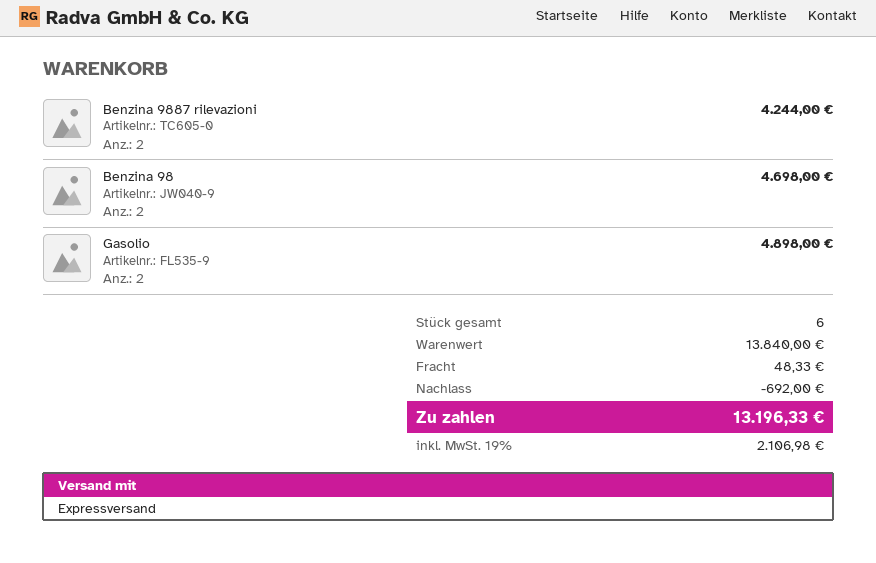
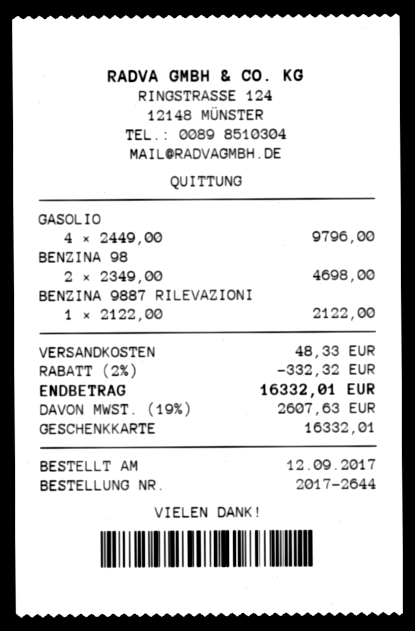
Benzina 9887 rilevazioni: 2 for 4244.00 -> 1 for 2122.00
Gasolio: 2 for 4898.00 -> 4 for 9796.00
discount: 692.00 -> 332.32
tax: 19% = 2106.98 -> 19% = 2607.63
total: 13196.33 -> 16332.01

